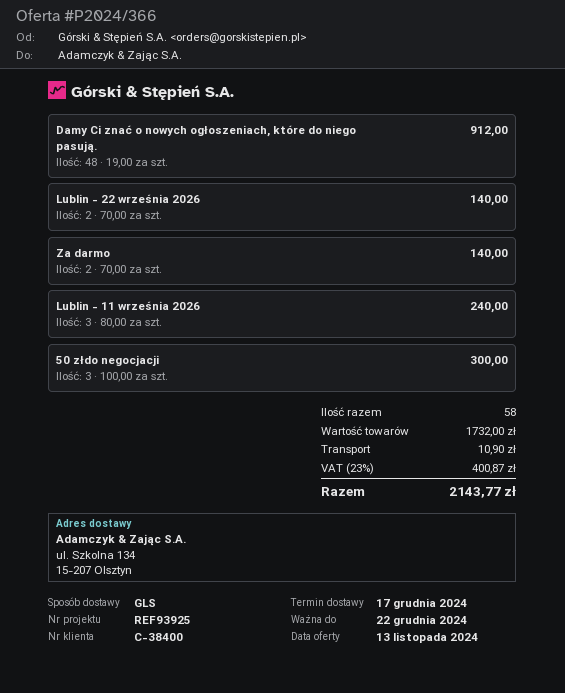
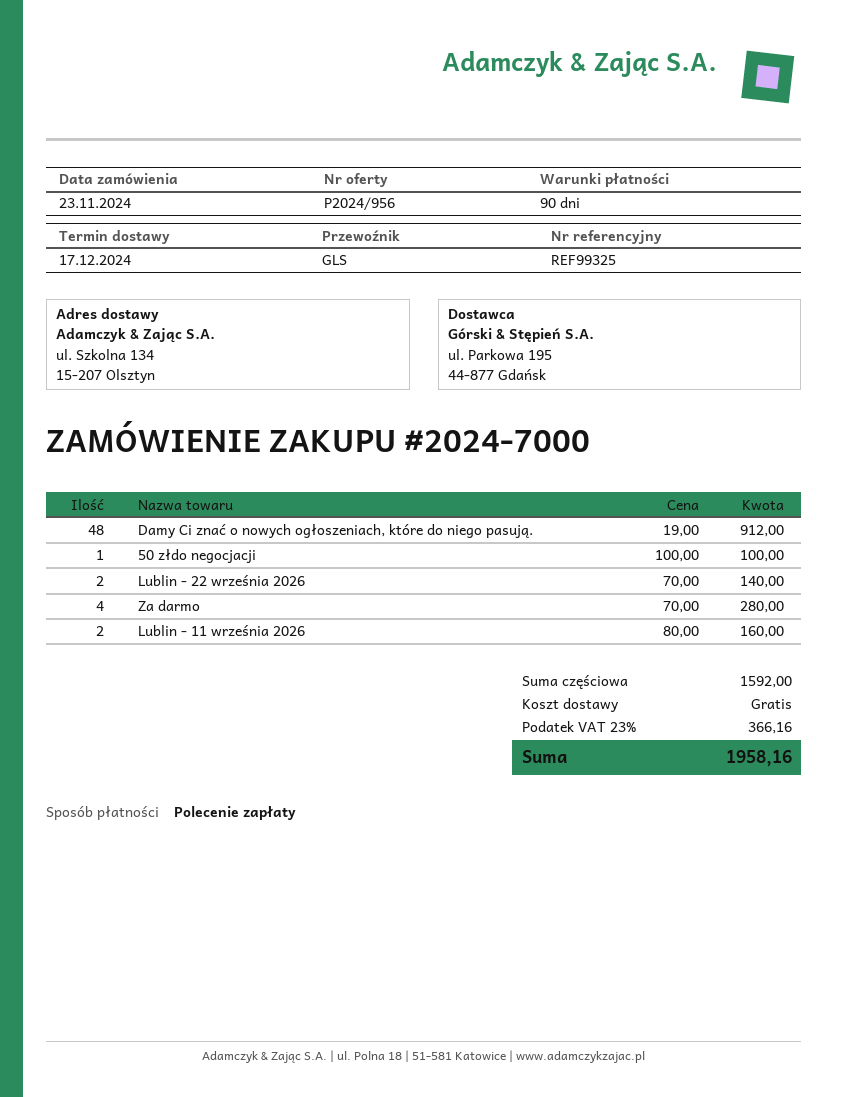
quote number: P2024/366 -> P2024/956
reference: REF93925 -> REF99325
Za darmo: 2 x 70.00 = 140.00 -> 4 x 70.00 = 280.00
Lublin - 11 września 2026: 3 x 80.00 = 240.00 -> 2 x 80.00 = 160.00
50 złdo negocjacji: 3 x 100.00 = 300.00 -> 1 x 100.00 = 100.00
subtotal: 1732.00 -> 1592.00
shipping: 10.90 -> 0.00
tax: 23% = 400.87 -> 23% = 366.16
total: 2143.77 -> 1958.16

